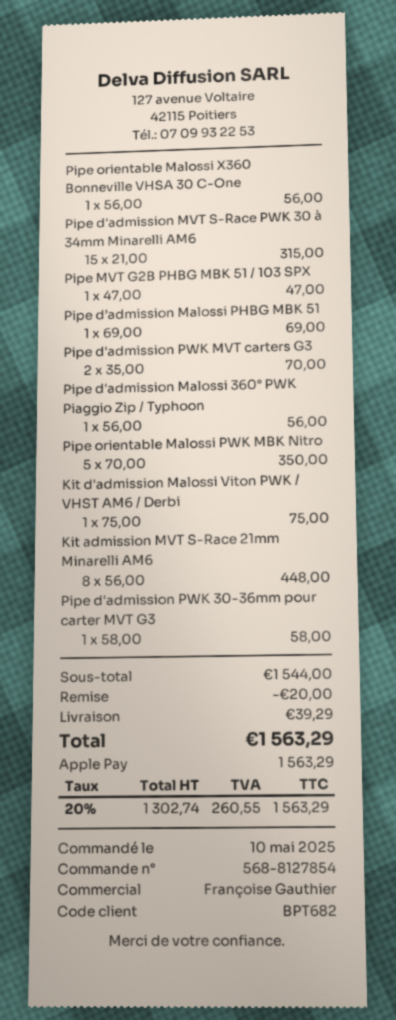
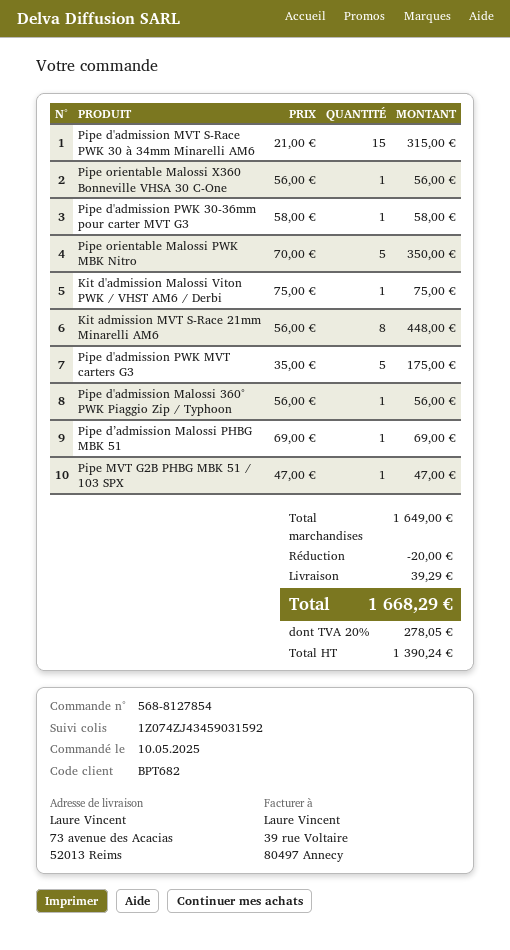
Pipe d'admission PWK MVT carters G3: 2 x 35.00 = 70.00 -> 5 x 35.00 = 175.00
subtotal: 1544.00 -> 1649.00
net: 1302.74 -> 1390.24
tax: 20% = 260.55 -> 20% = 278.05
total: 1563.29 -> 1668.29

